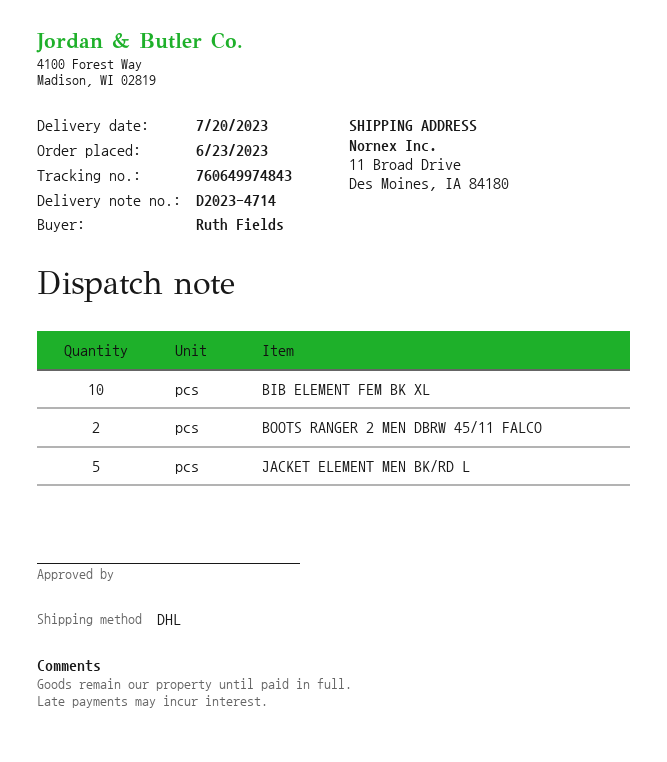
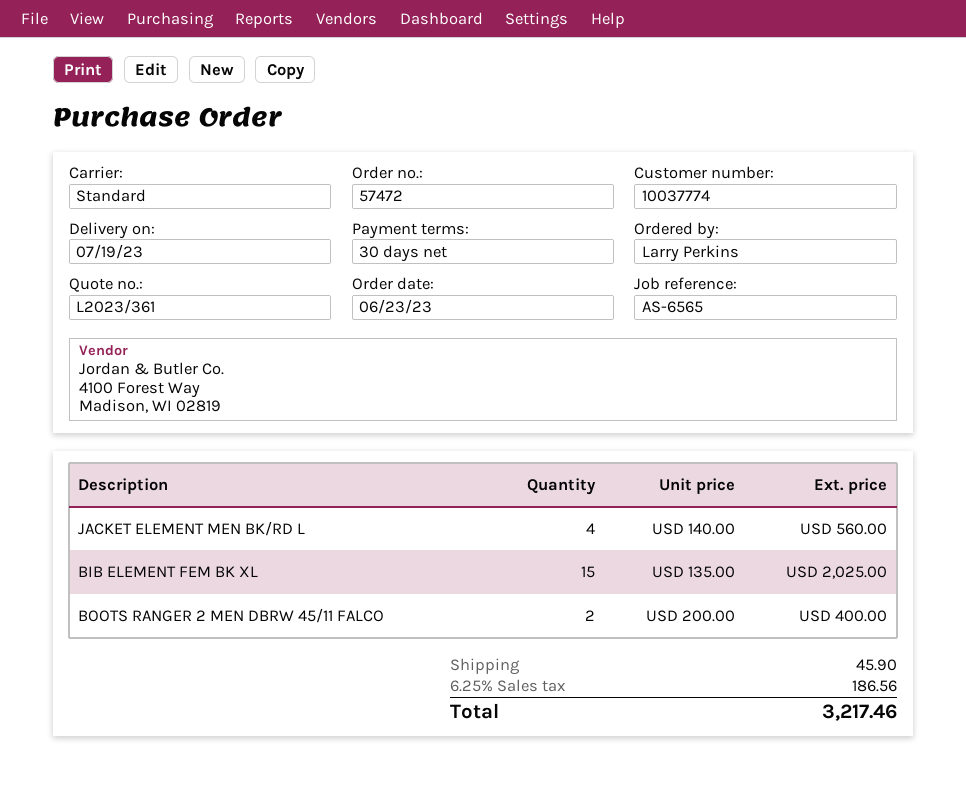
delivery date: 2023-07-20 -> 2023-07-19
ordered by: Ruth Fields -> Larry Perkins
shipping method: DHL -> standard
BIB ELEMENT FEM BK XL: 10 -> 15
JACKET ELEMENT MEN BK/RD L: 5 -> 4

